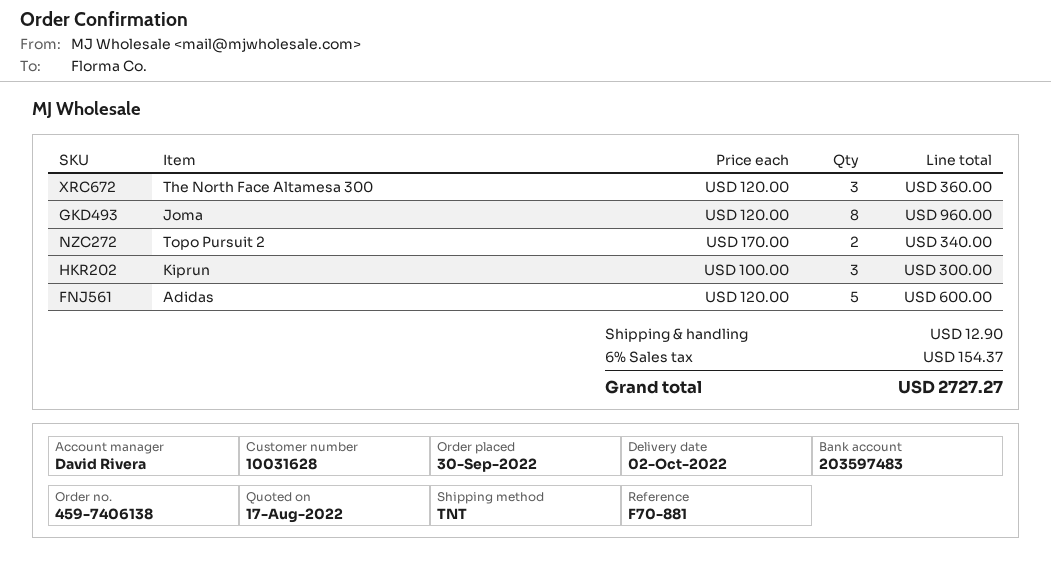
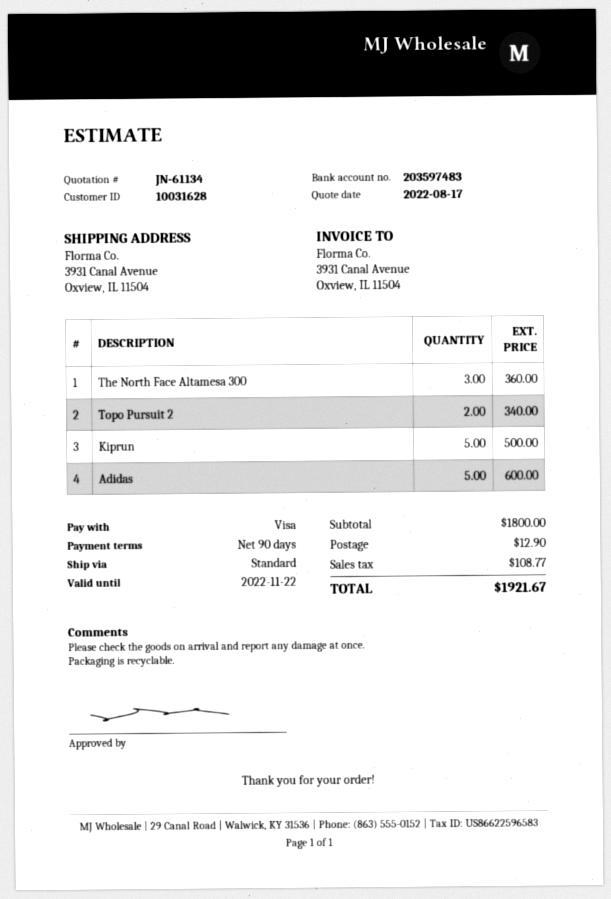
shipping method: TNT -> standard
Joma: 8 for 960.00 -> none
Kiprun: 3 for 300.00 -> 5 for 500.00
tax: 154.37 -> 108.77
total: 2727.27 -> 1921.67

